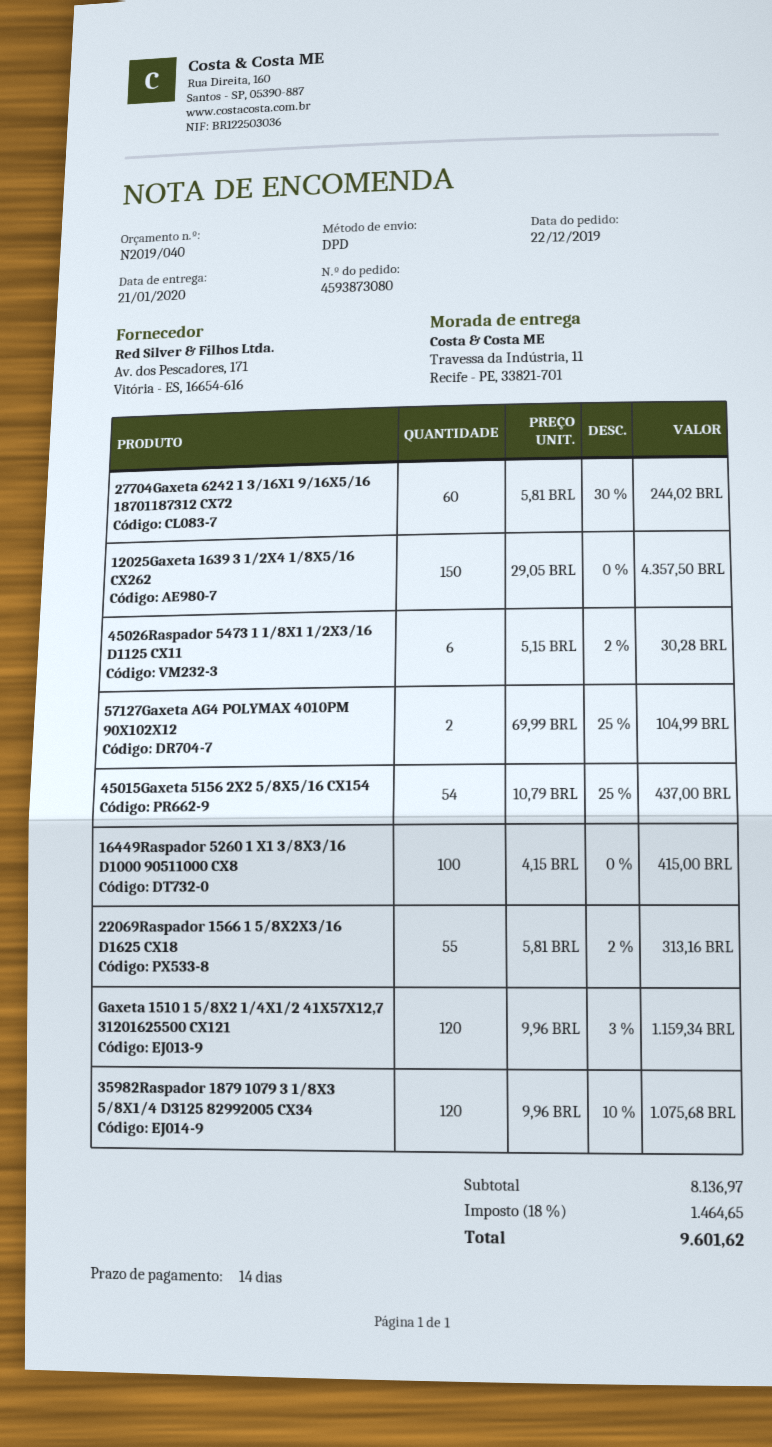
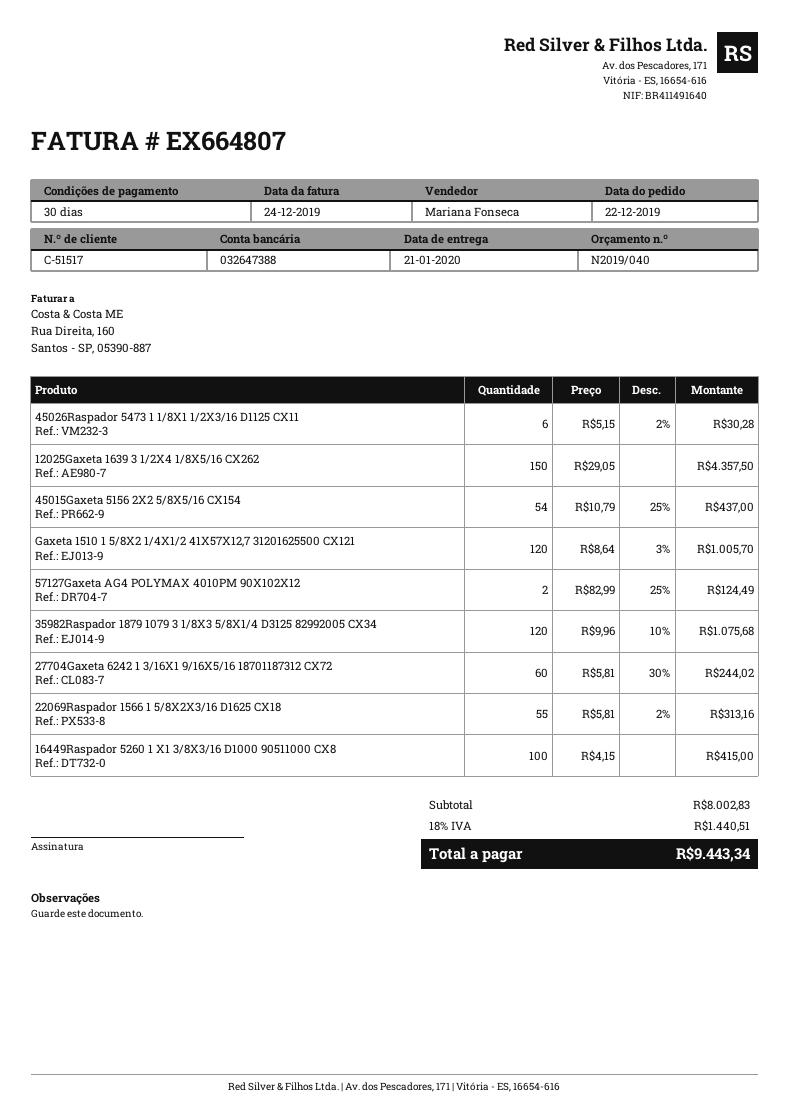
payment terms: 14 days -> 30 days
57127Gaxeta AG4 POLYMAX 4010PM 90X102X12: 2 x 69.99 - 25% = 104.99 -> 2 x 82.99 - 25% = 124.49
Gaxeta 1510 1 5/8X2 1/4X1/2 41X57X12,7 31201625500 CX121: 120 x 9.96 - 3% = 1159.34 -> 120 x 8.64 - 3% = 1005.70
subtotal: 8136.97 -> 8002.83
tax: 18% = 1464.65 -> 18% = 1440.51
total: 9601.62 -> 9443.34

